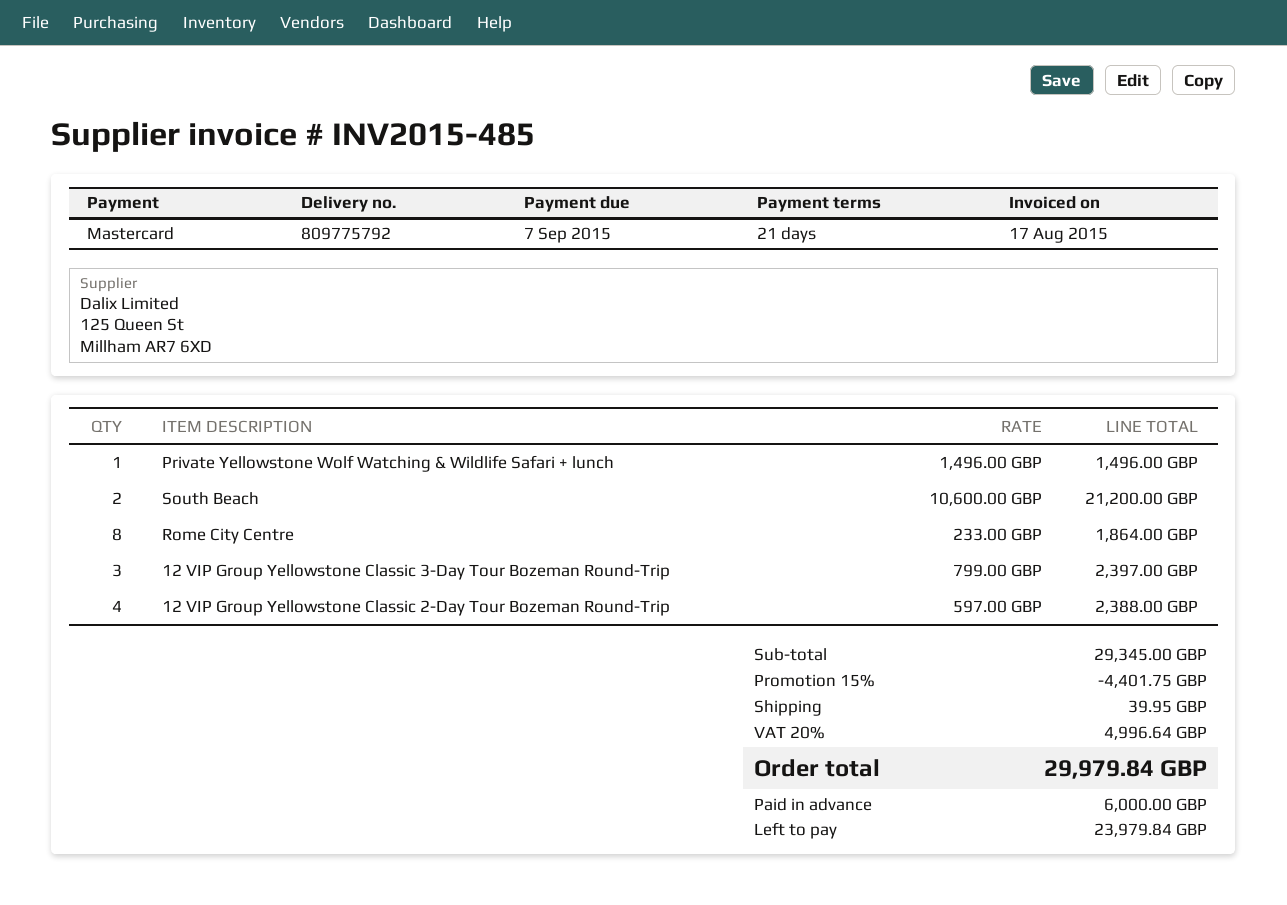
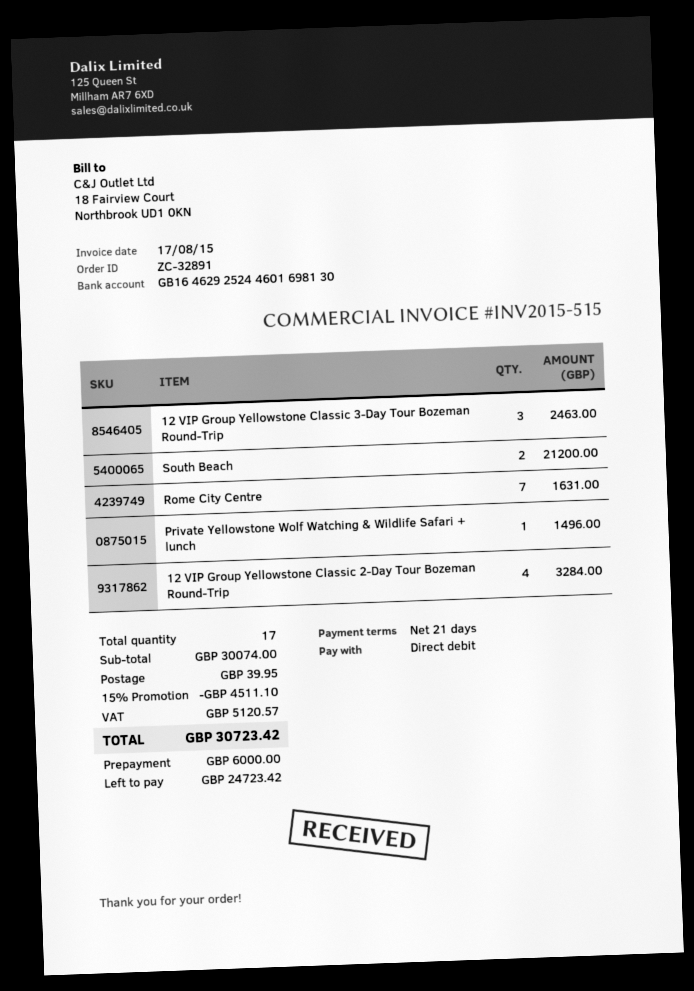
invoice number: INV2015-485 -> INV2015-515
payment method: Mastercard -> direct debit
Rome City Centre: 8 for 1864.00 -> 7 for 1631.00
12 VIP Group Yellowstone Classic 3-Day Tour Bozeman Round-Trip: 3 for 2397.00 -> 3 for 2463.00
12 VIP Group Yellowstone Classic 2-Day Tour Bozeman Round-Trip: 4 for 2388.00 -> 4 for 3284.00
subtotal: 29345.00 -> 30074.00
discount: 15% = 4401.75 -> 15% = 4511.10
tax: 4996.64 -> 5120.57
total: 29979.84 -> 30723.42
balance: 23979.84 -> 24723.42

